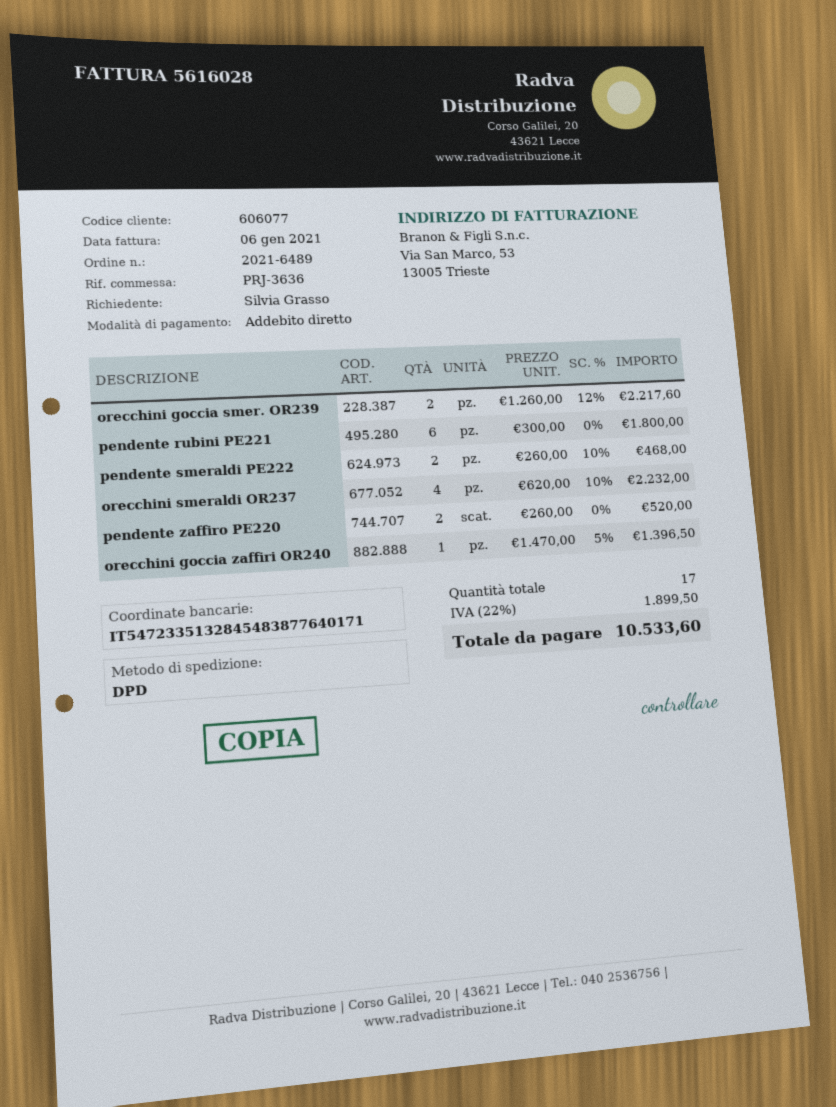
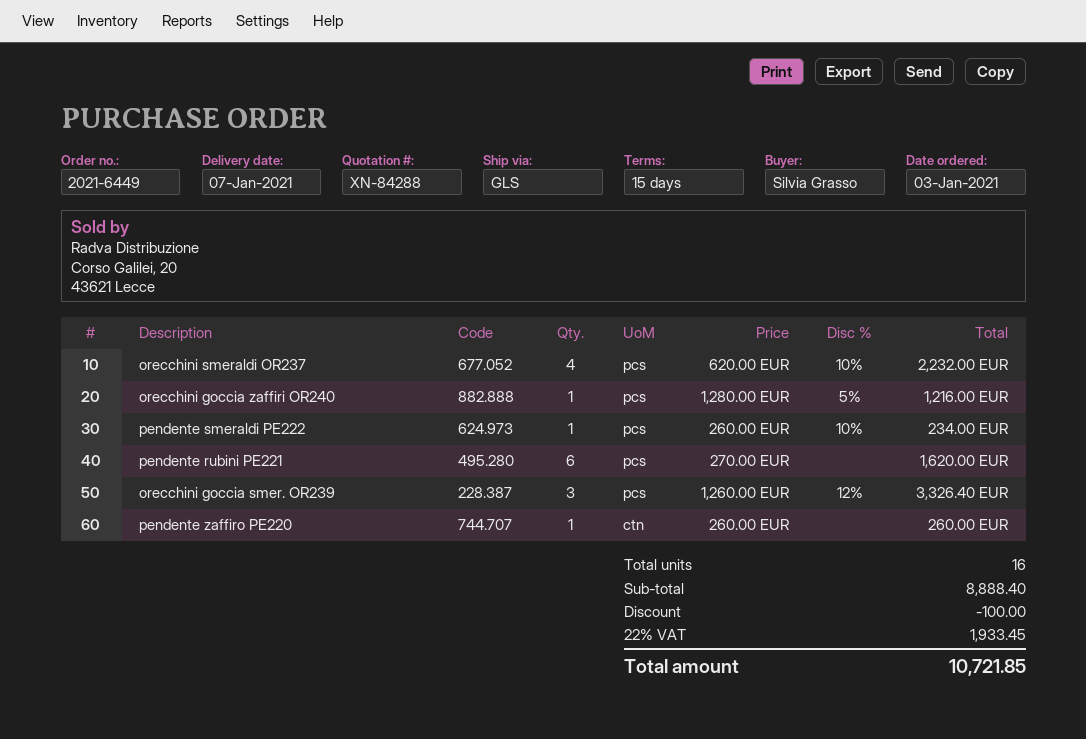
order number: 2021-6489 -> 2021-6449
shipping method: DPD -> GLS
orecchini goccia smer. OR239: 2 x 1260.00 - 12% = 2217.60 -> 3 x 1260.00 - 12% = 3326.40
pendente rubini PE221: 6 x 300.00 = 1800.00 -> 6 x 270.00 = 1620.00
pendente smeraldi PE222: 2 x 260.00 - 10% = 468.00 -> 1 x 260.00 - 10% = 234.00
pendente zaffiro PE220: 2 x 260.00 = 520.00 -> 1 x 260.00 = 260.00
orecchini goccia zaffiri OR240: 1 x 1470.00 - 5% = 1396.50 -> 1 x 1280.00 - 5% = 1216.00
total quantity: 17 -> 16
discount: none -> 100.00
tax: 22% = 1899.50 -> 22% = 1933.45
total: 10533.60 -> 10721.85

